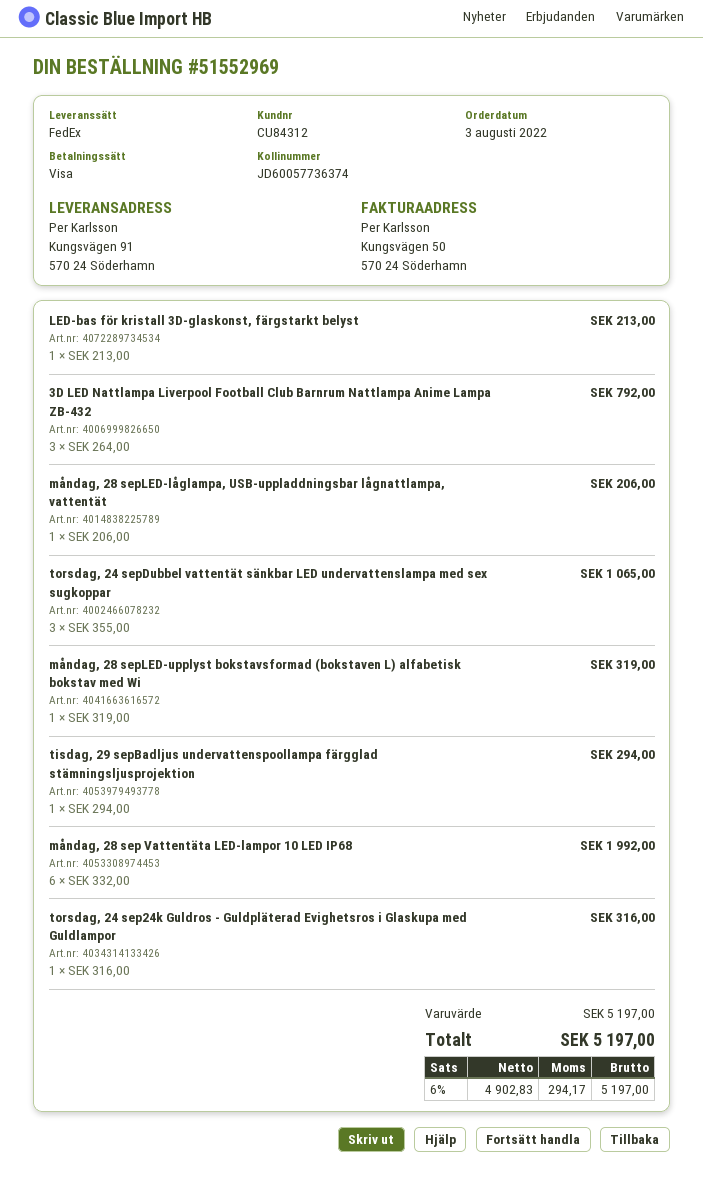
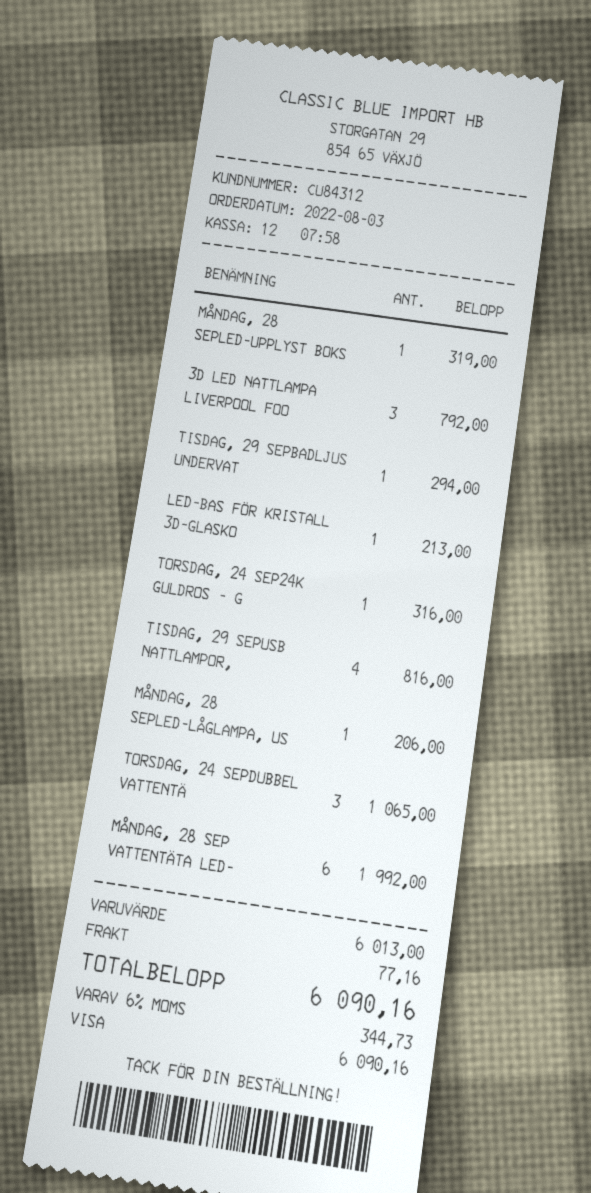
TISDAG, 29 SEPUSB NATTLAMPOR,: none -> 4 for 816.00
subtotal: 5197.00 -> 6013.00
shipping: none -> 77.16
tax: 6% = 294.17 -> 6% = 344.73
total: 5197.00 -> 6090.16

